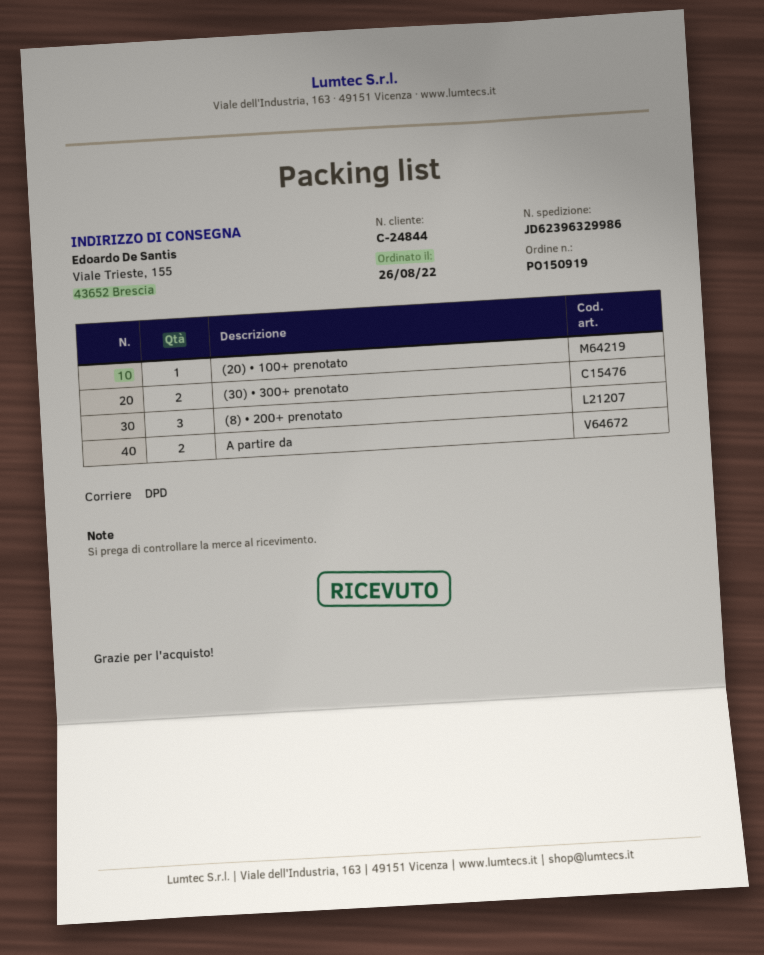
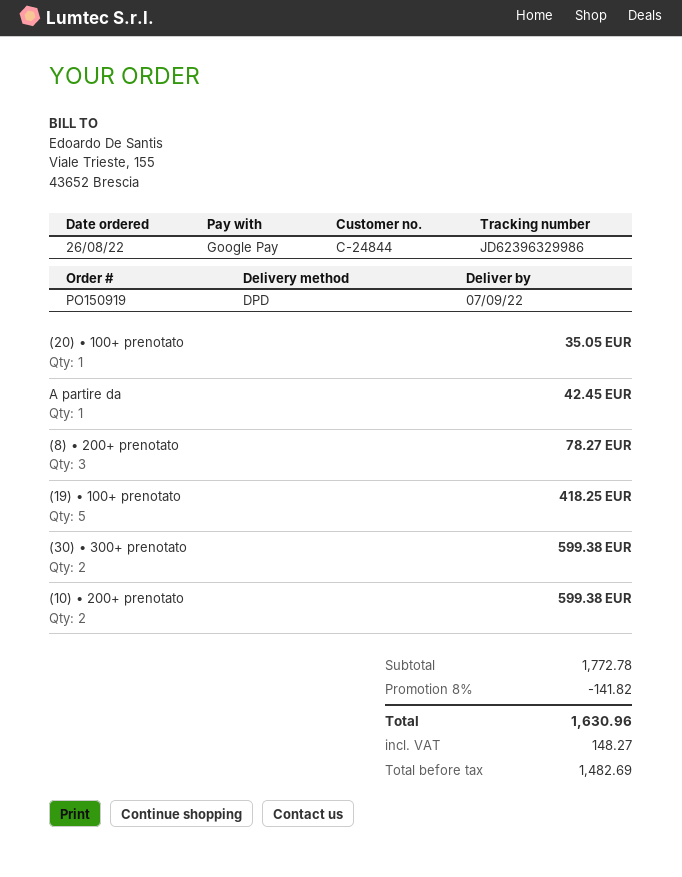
A partire da: 2 -> 1
(19) • 100+ prenotato: none -> 5
(10) • 200+ prenotato: none -> 2

